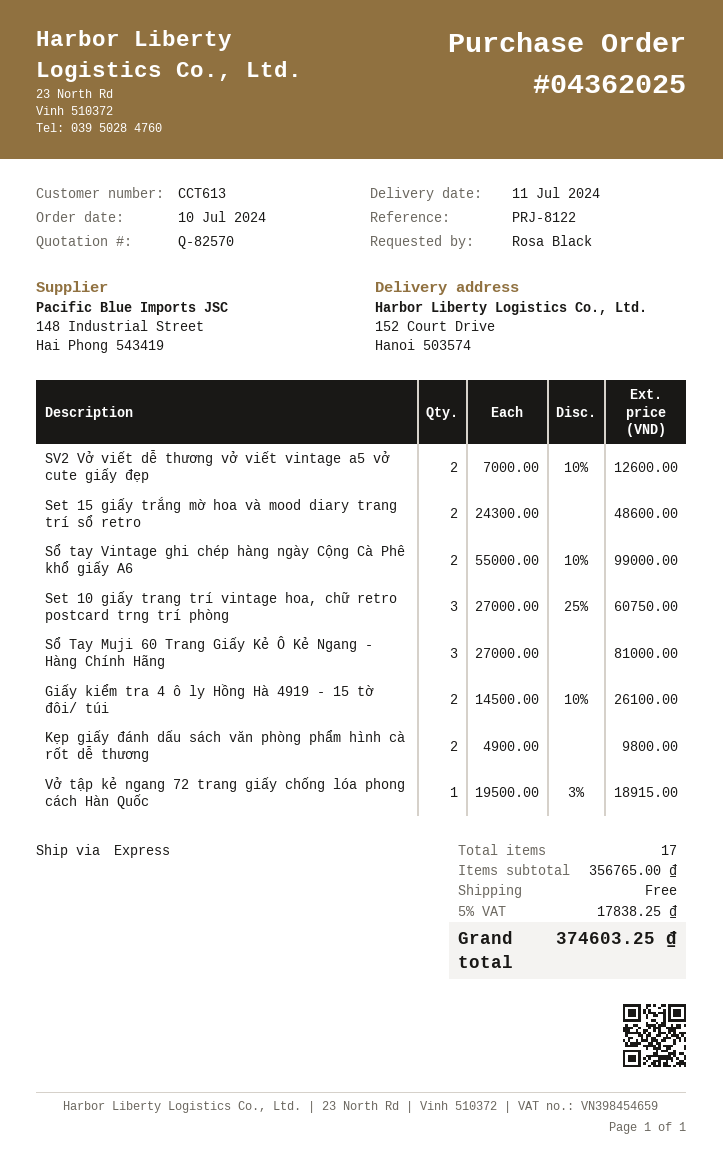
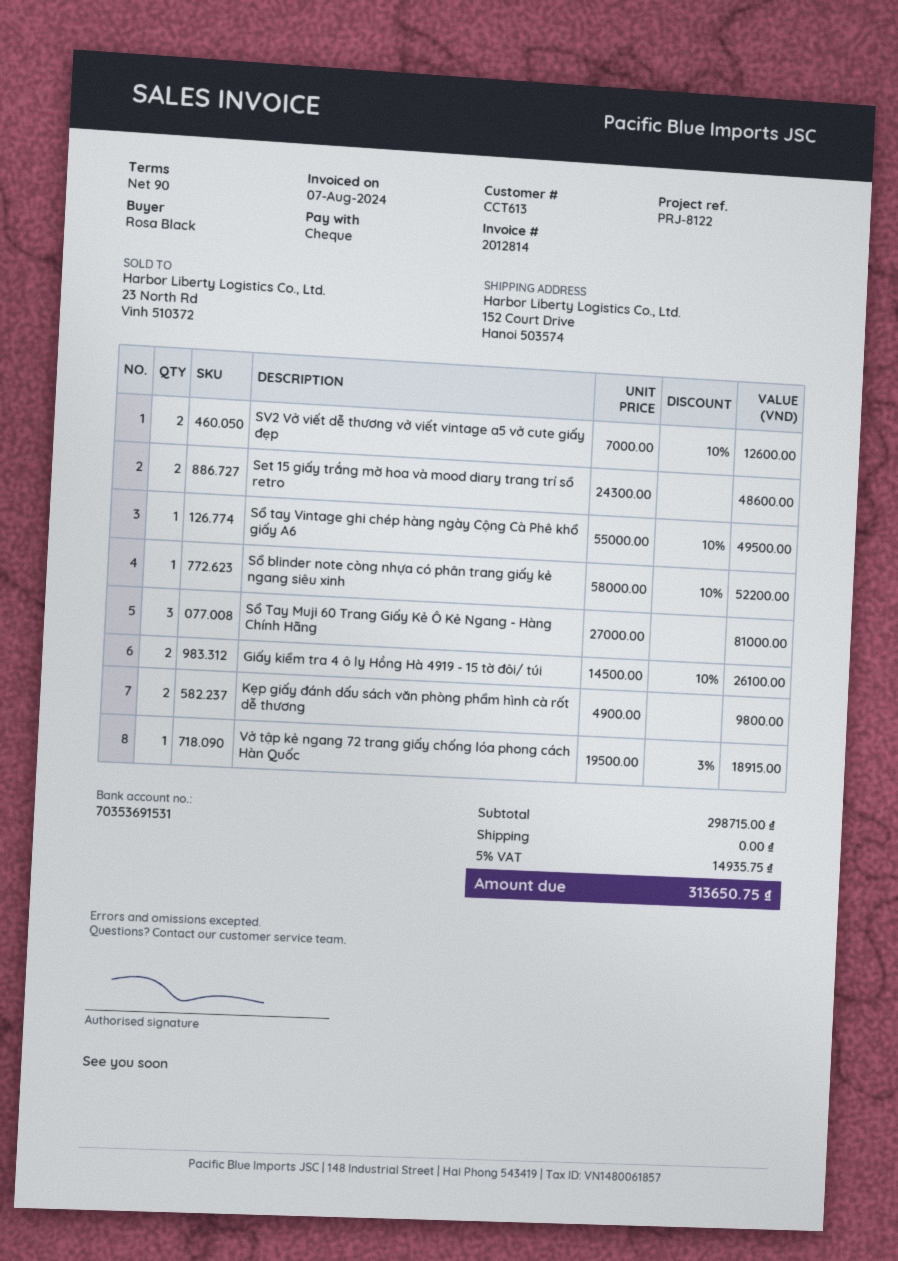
Sổ tay Vintage ghi chép hàng ngày Cộng Cà Phê khổ giấy A6: 2 x 55000.00 - 10% = 99000.00 -> 1 x 55000.00 - 10% = 49500.00
Set 10 giấy trang trí vintage hoa, chữ retro postcard trng trí phòng: 3 x 27000.00 - 25% = 60750.00 -> none
Sổ blinder note còng nhựa có phân trang giấy kẻ ngang siêu xinh: none -> 1 x 58000.00 - 10% = 52200.00
subtotal: 356765.00 -> 298715.00
tax: 5% = 17838.25 -> 5% = 14935.75
total: 374603.25 -> 313650.75

